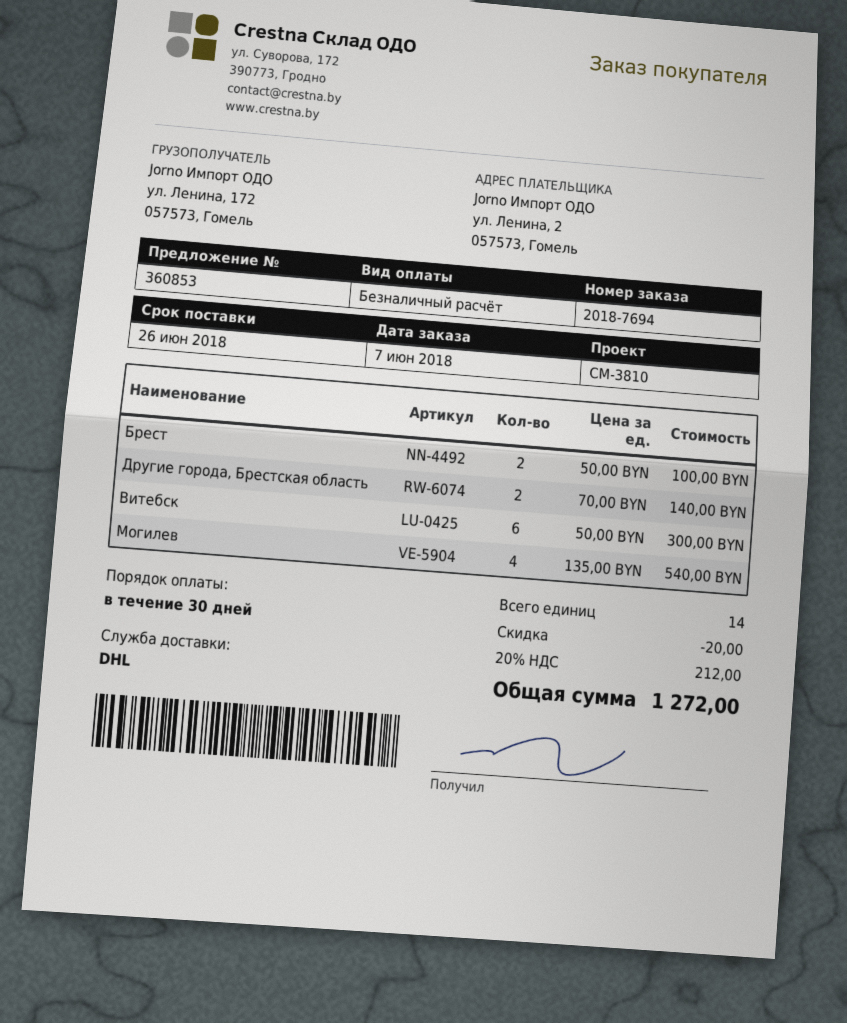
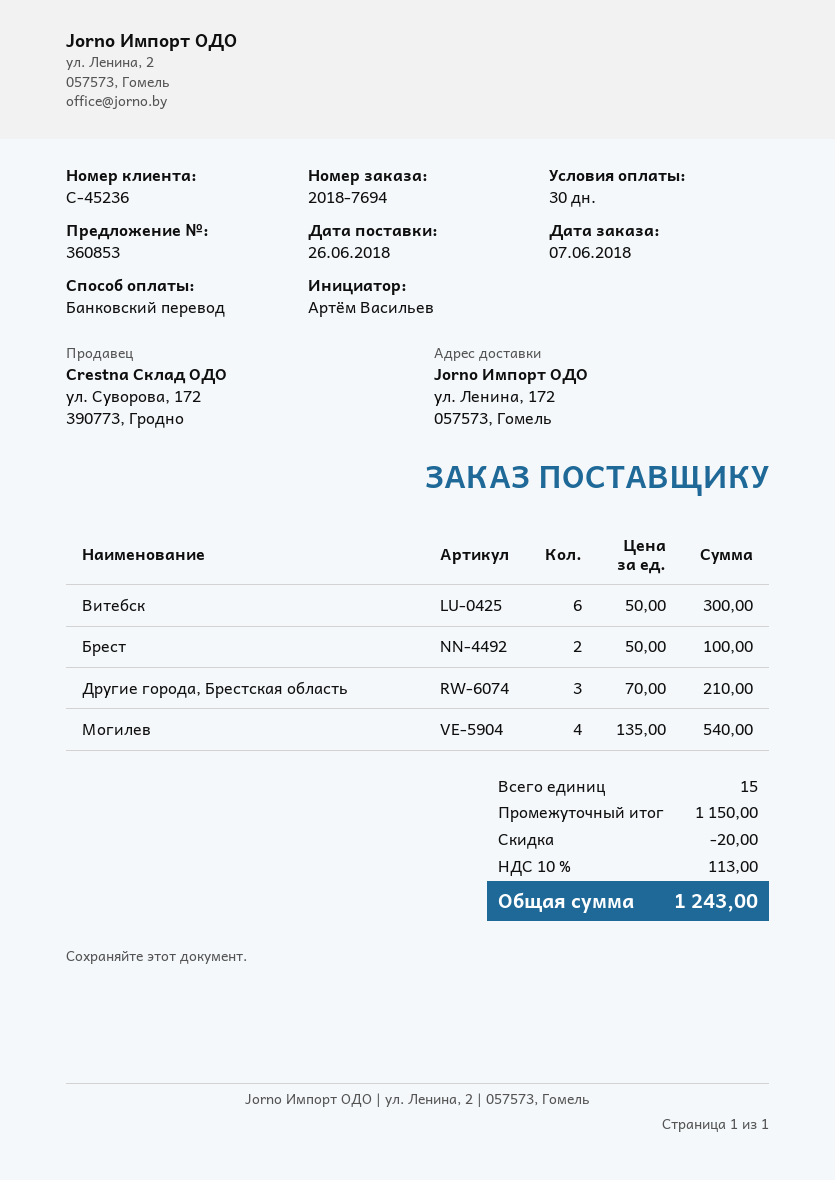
Другие города, Брестская область: 2 x 70.00 = 140.00 -> 3 x 70.00 = 210.00
total quantity: 14 -> 15
tax: 20% = 212.00 -> 10% = 113.00
total: 1272.00 -> 1243.00

